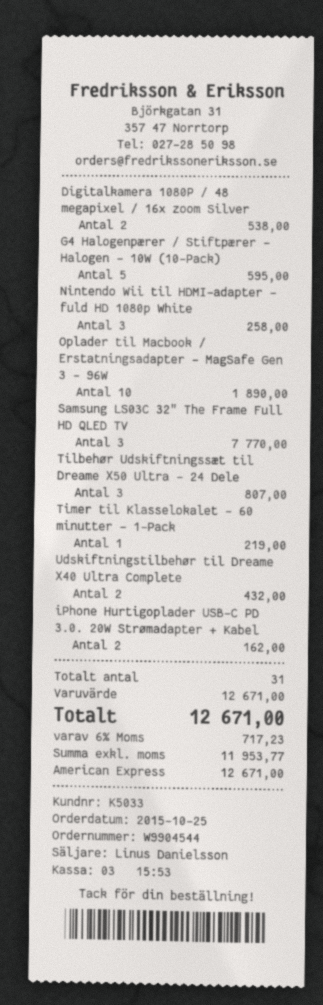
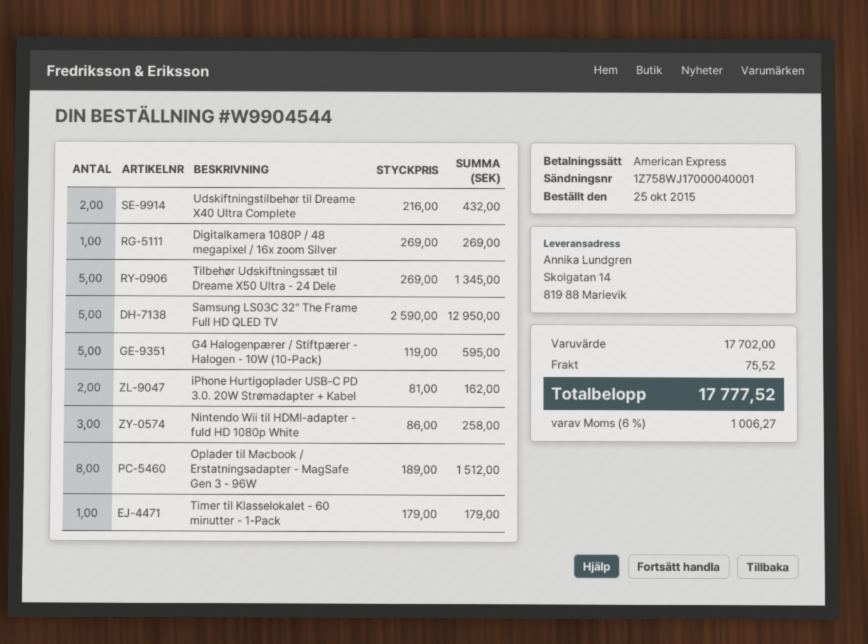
Digitalkamera 1080P / 48 megapixel / 16x zoom Silver: 2 for 538.00 -> 1 for 269.00
Oplader til Macbook / Erstatningsadapter - MagSafe Gen 3 - 96W: 10 for 1890.00 -> 8 for 1512.00
Samsung LS03C 32" The Frame Full HD QLED TV: 3 for 7770.00 -> 5 for 12950.00
Tilbehør Udskiftningssæt til Dreame X50 Ultra - 24 Dele: 3 for 807.00 -> 5 for 1345.00
Timer til Klasselokalet - 60 minutter - 1-Pack: 1 for 219.00 -> 1 for 179.00
subtotal: 12671.00 -> 17702.00
shipping: none -> 75.52
tax: 6% = 717.23 -> 6% = 1006.27
total: 12671.00 -> 17777.52

